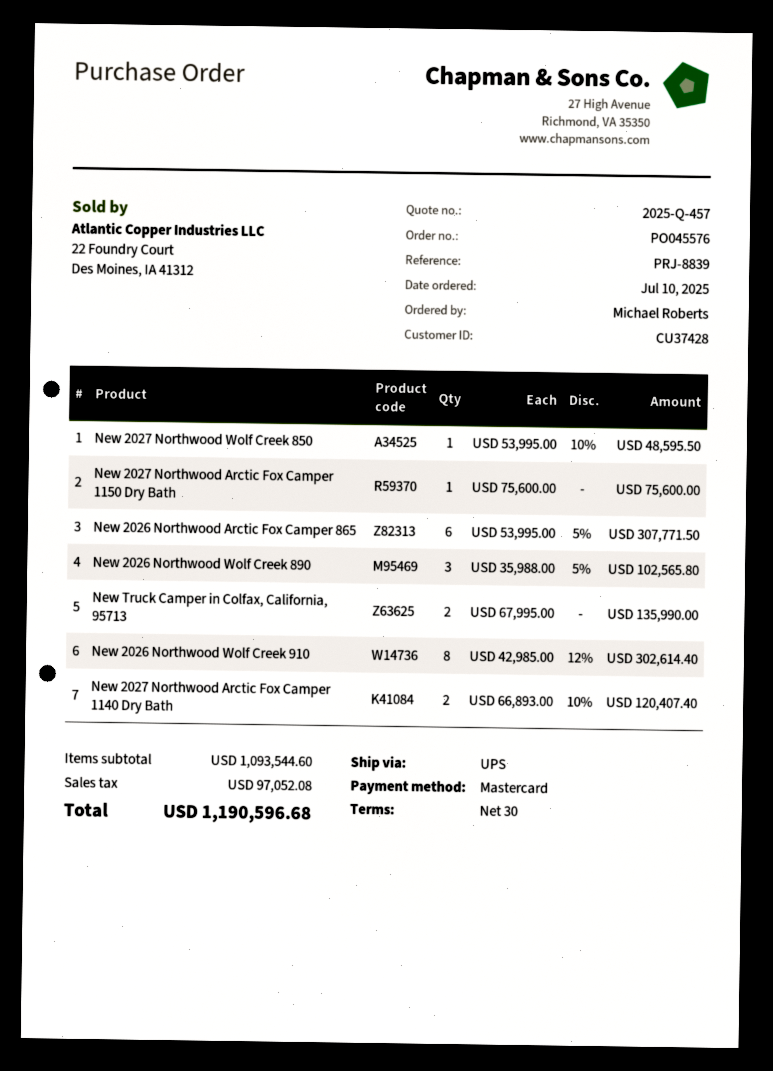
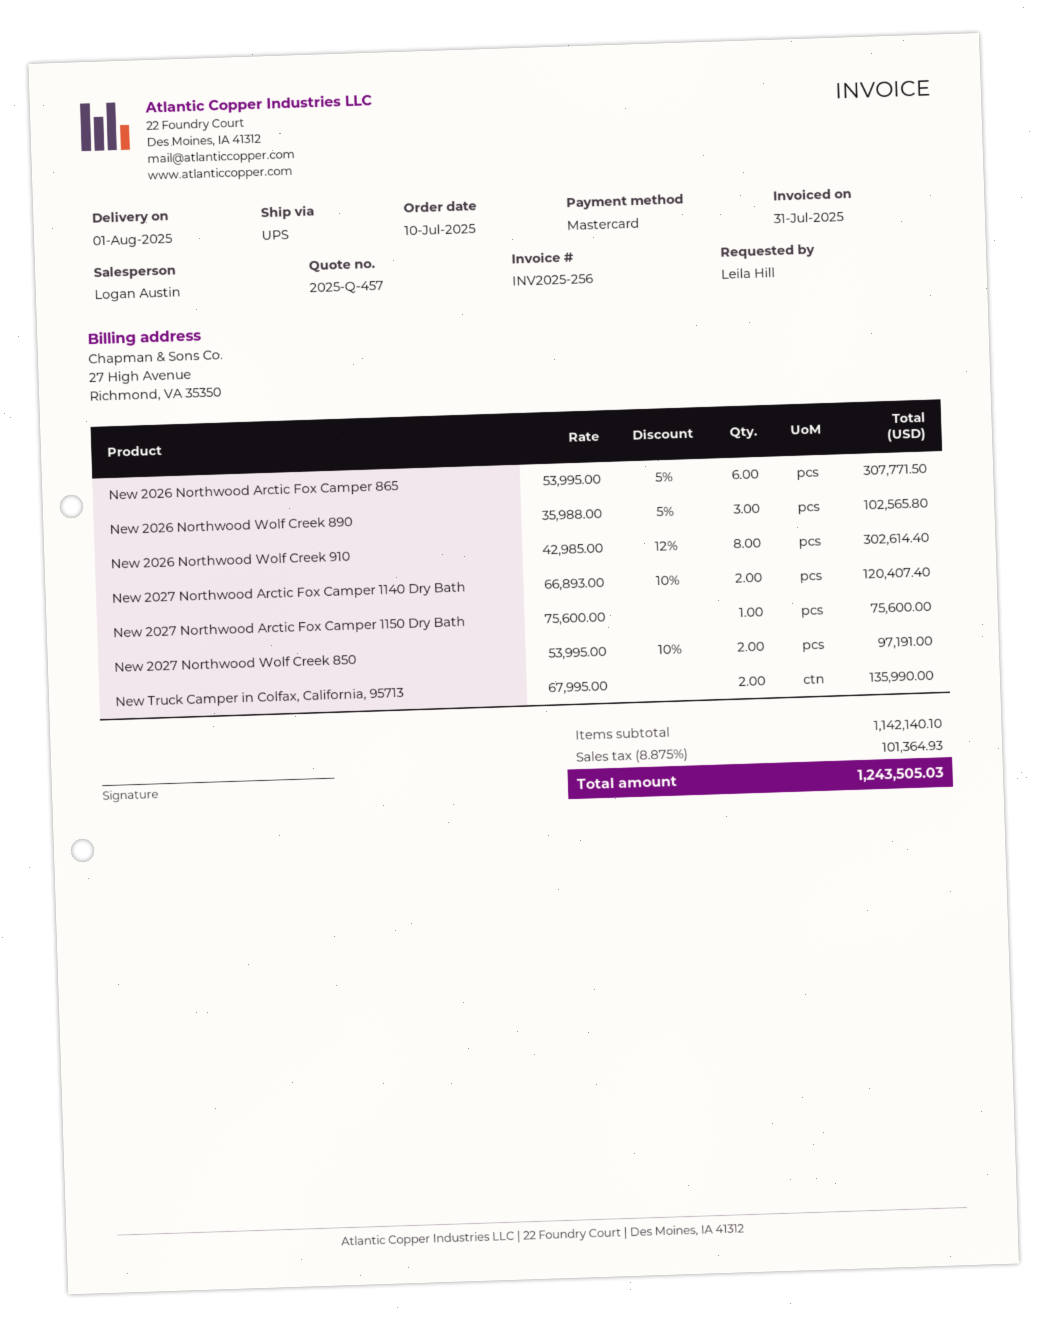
ordered by: Michael Roberts -> Leila Hill
New 2027 Northwood Wolf Creek 850: 1 x 53995.00 - 10% = 48595.50 -> 2 x 53995.00 - 10% = 97191.00
subtotal: 1093544.60 -> 1142140.10
tax: 97052.08 -> 101364.93
total: 1190596.68 -> 1243505.03

